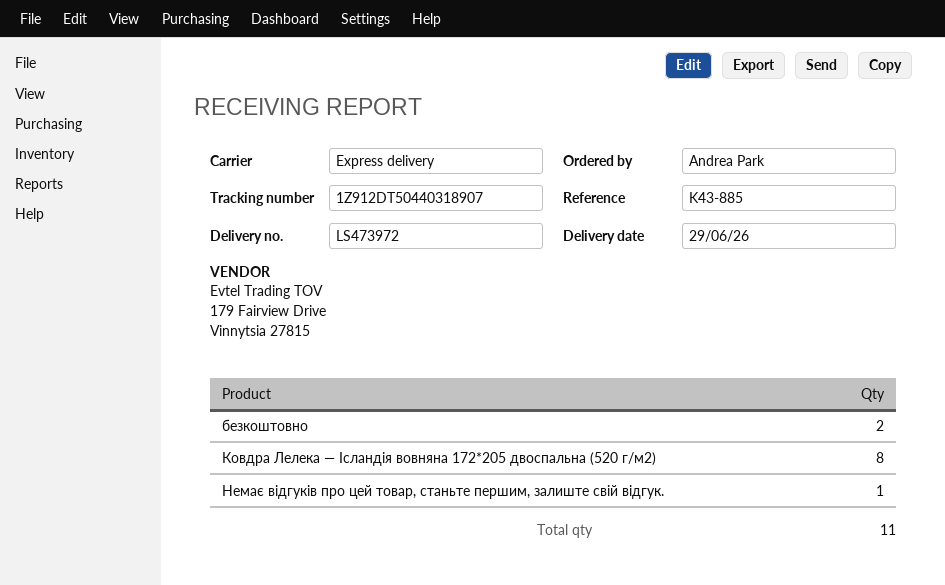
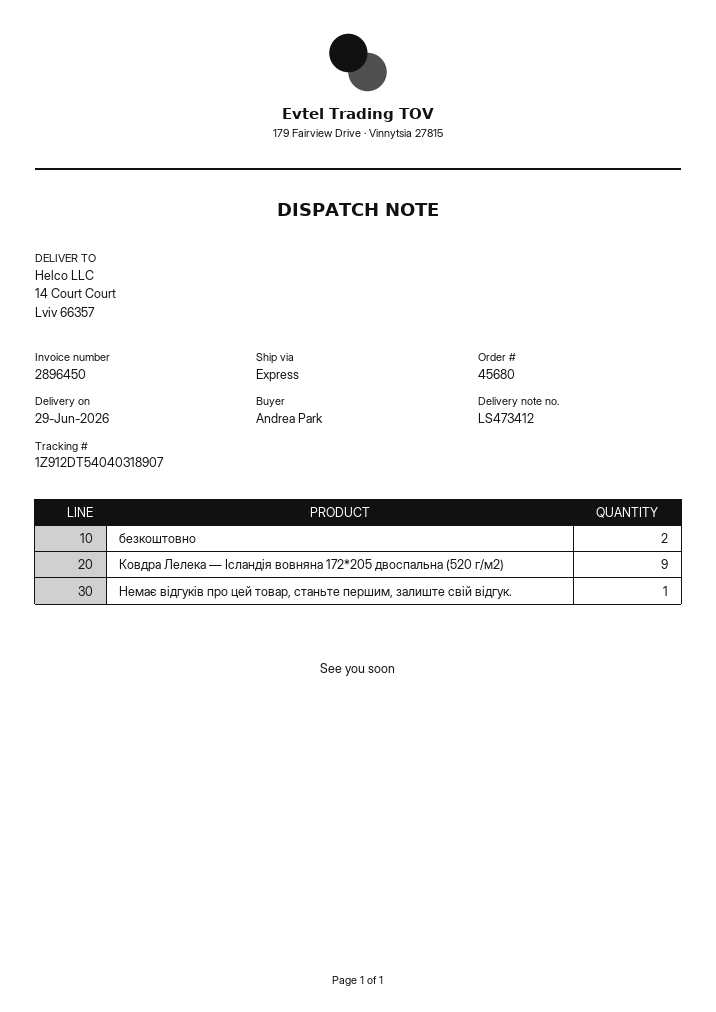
delivery note number: LS473972 -> LS473412
tracking number: 1Z912DT50440318907 -> 1Z912DT54040318907
Ковдра Лелека — Ісландія вовняна 172*205 двоспальна (520 г/м2): 8 -> 9

